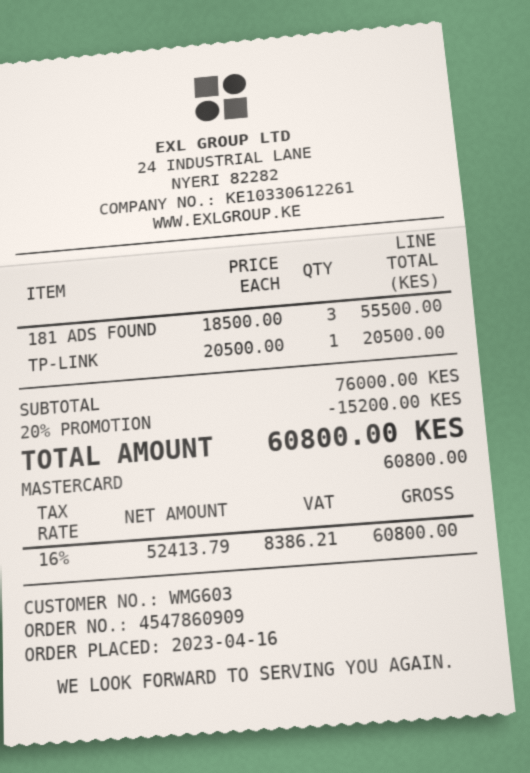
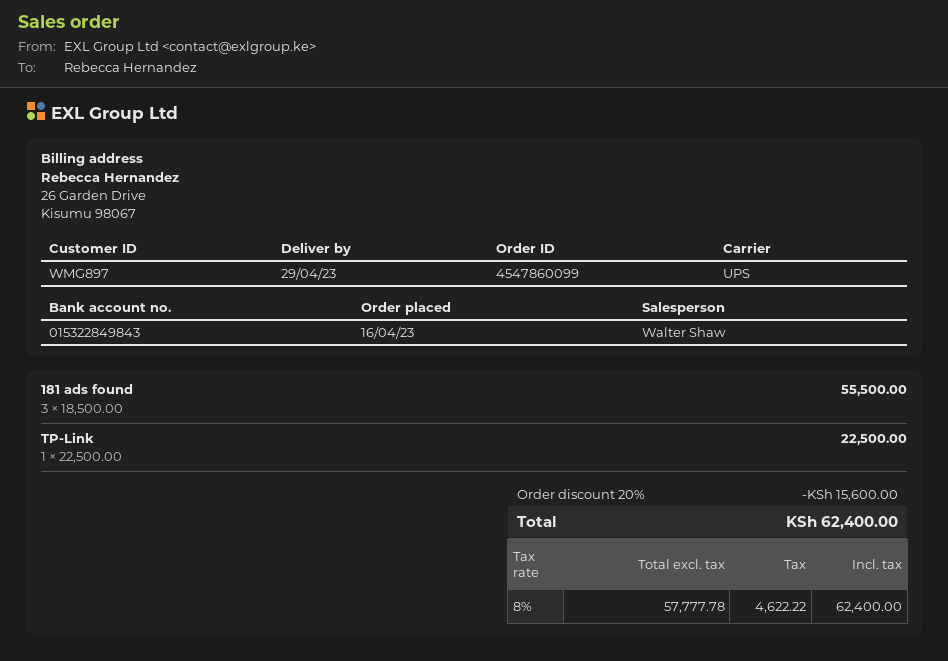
order number: 4547860909 -> 4547860099
customer number: WMG603 -> WMG897
TP-LINK: 1 x 20500.00 = 20500.00 -> 1 x 22500.00 = 22500.00
discount: 20% = 15200.00 -> 20% = 15600.00
net: 52413.79 -> 57777.78
tax: 16% = 8386.21 -> 8% = 4622.22
total: 60800.00 -> 62400.00

